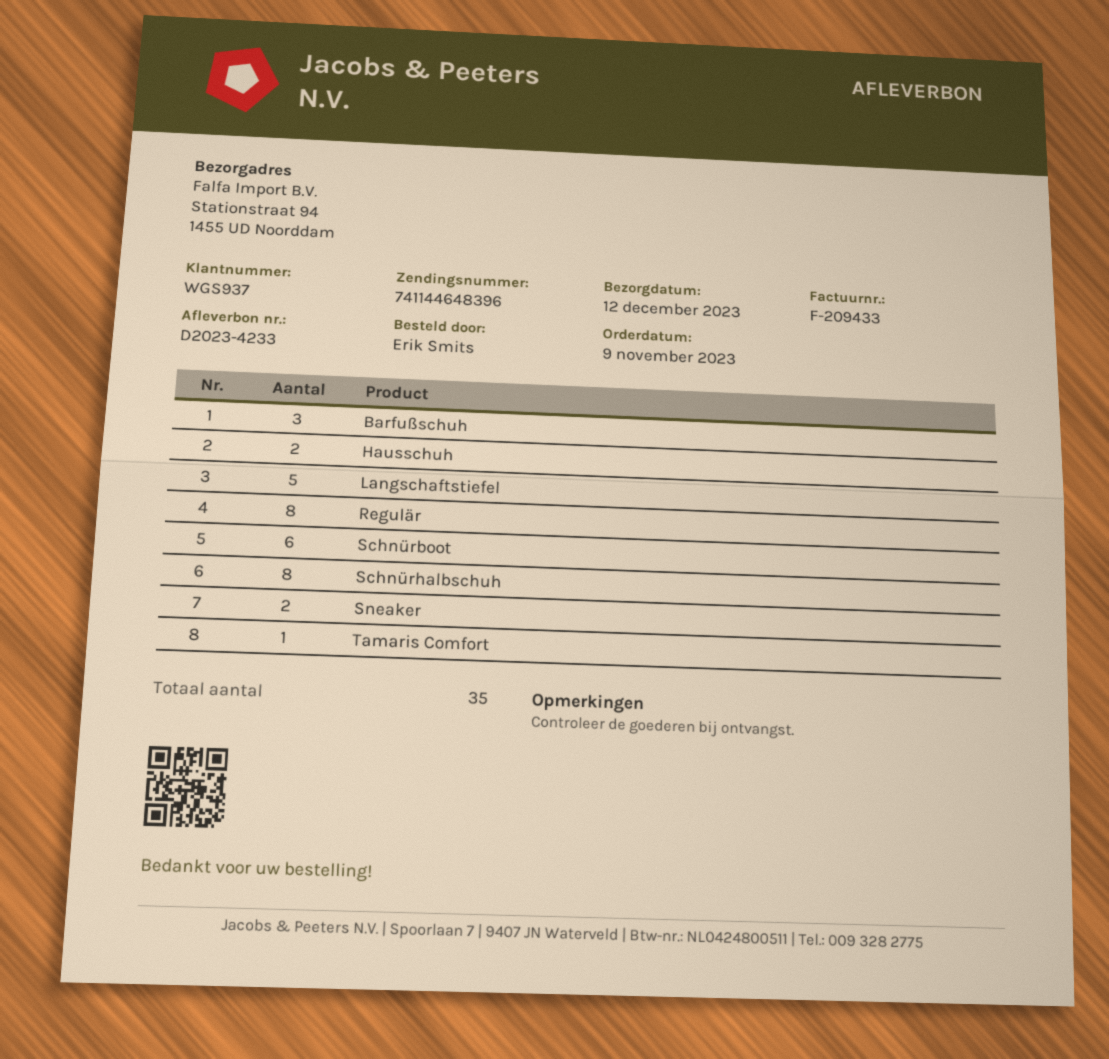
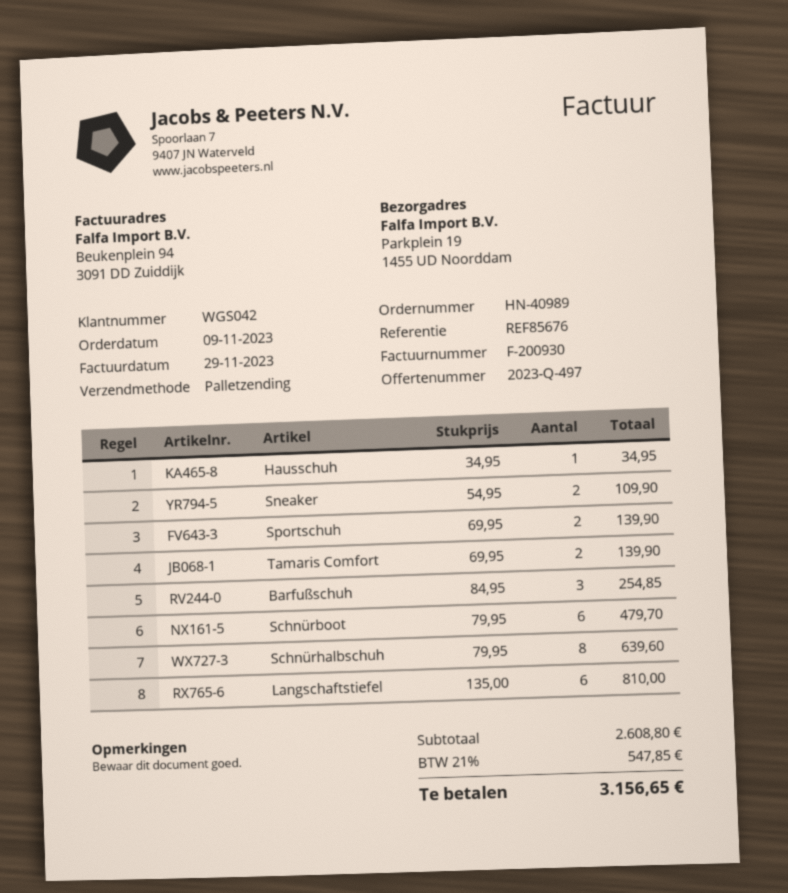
invoice number: F-209433 -> F-200930
customer number: WGS937 -> WGS042
ship to: Stationstraat 94, 1455 UD Noorddam -> Parkplein 19, 1455 UD Noorddam
Hausschuh: 2 -> 1
Langschaftstiefel: 5 -> 6
Regulär: 8 -> none
Tamaris Comfort: 1 -> 2
Sportschuh: none -> 2

